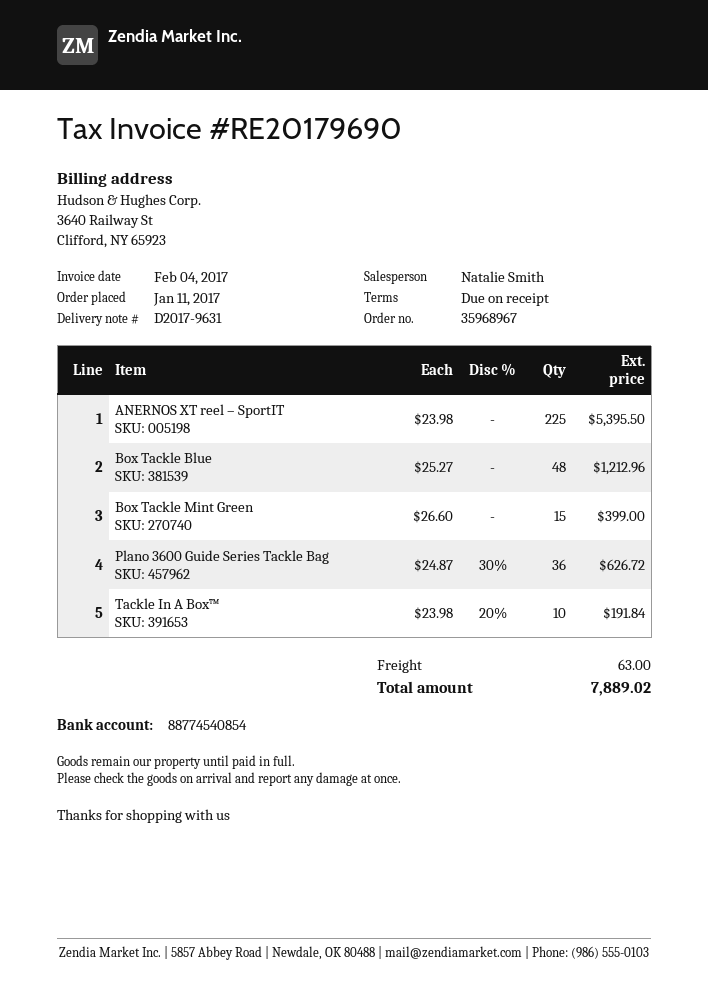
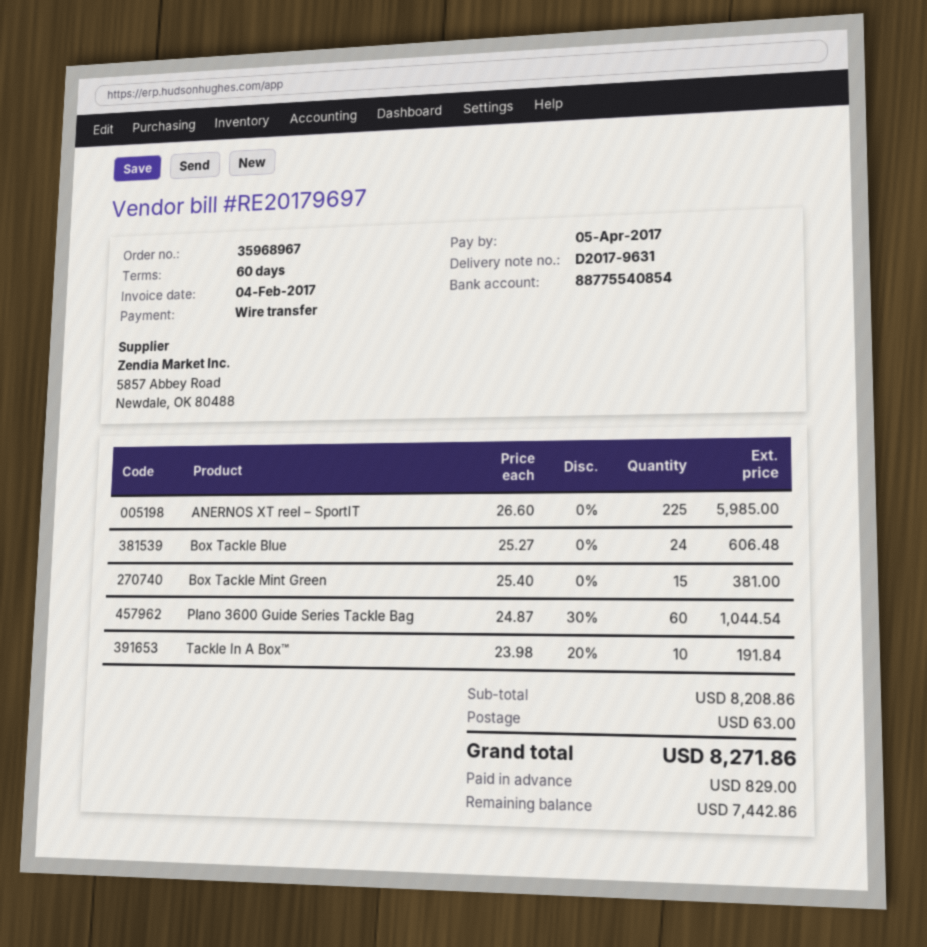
invoice number: RE20179690 -> RE20179697
payment terms: on receipt -> 60 days
bank account: 88774540854 -> 88775540854
ANERNOS XT reel – SportIT: 225 x 23.98 = 5395.50 -> 225 x 26.60 = 5985.00
Box Tackle Blue: 48 x 25.27 = 1212.96 -> 24 x 25.27 = 606.48
Box Tackle Mint Green: 15 x 26.60 = 399.00 -> 15 x 25.40 = 381.00
Plano 3600 Guide Series Tackle Bag: 36 x 24.87 - 30% = 626.72 -> 60 x 24.87 - 30% = 1044.54
total: 7889.02 -> 8271.86

